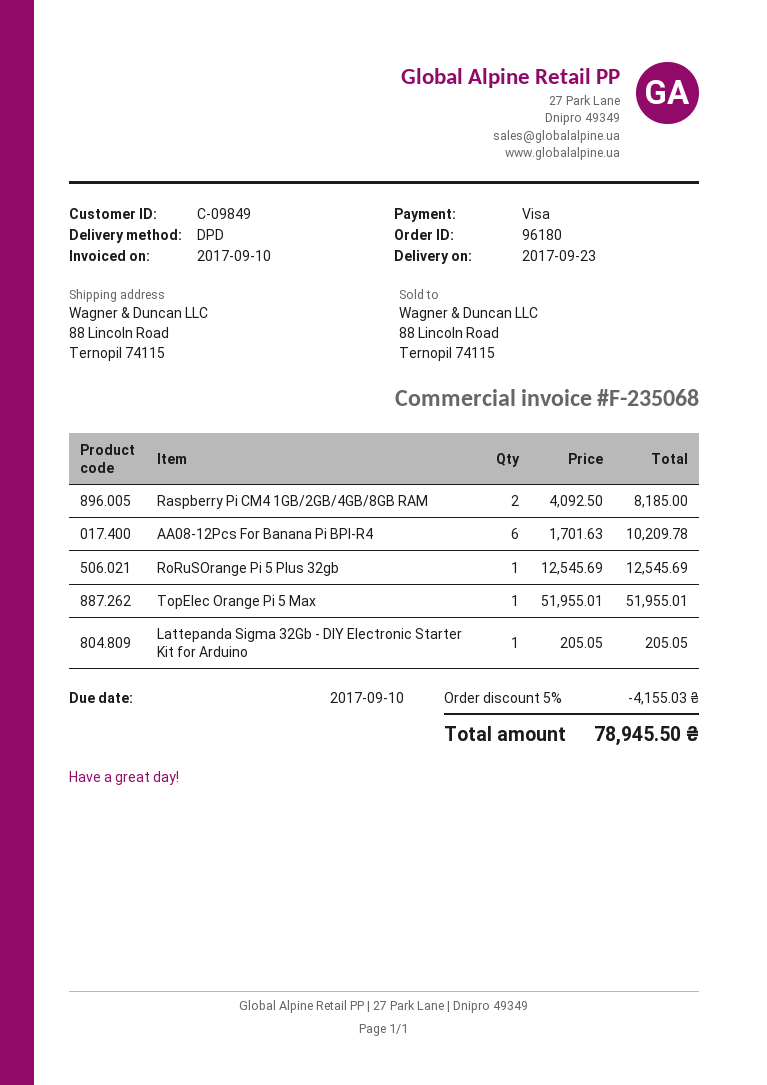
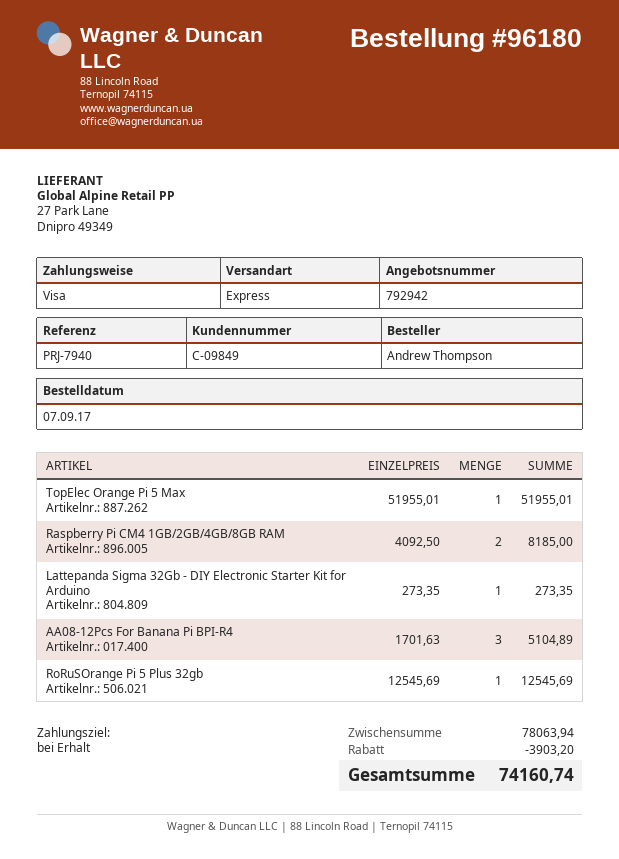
shipping method: DPD -> express
AA08-12Pcs For Banana Pi BPI-R4: 6 x 1701.63 = 10209.78 -> 3 x 1701.63 = 5104.89
Lattepanda Sigma 32Gb - DIY Electronic Starter Kit for Arduino: 1 x 205.05 = 205.05 -> 1 x 273.35 = 273.35
discount: 4155.03 -> 3903.20
total: 78945.50 -> 74160.74

